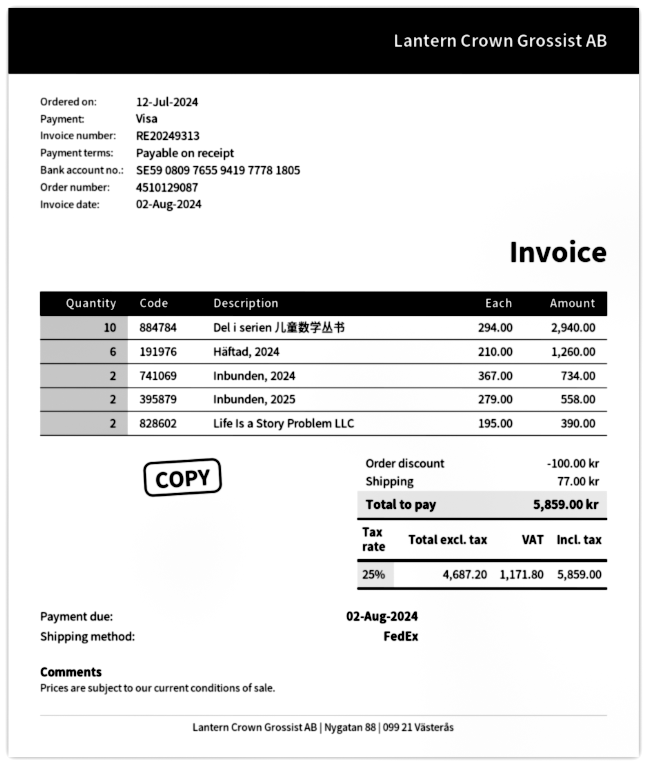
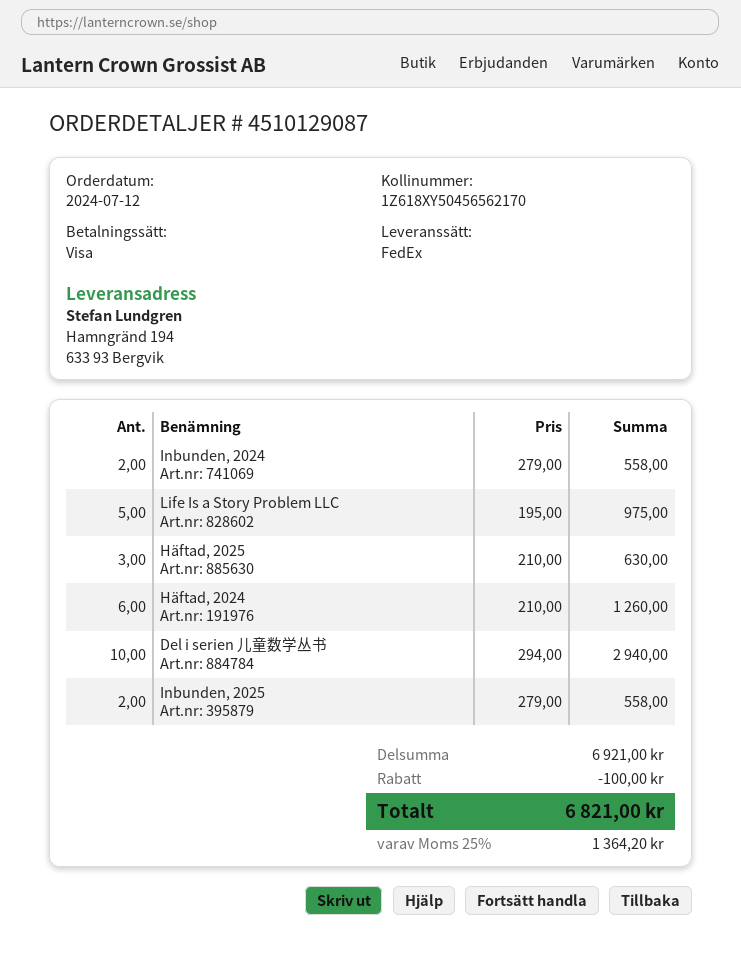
Inbunden, 2024: 2 x 367.00 = 734.00 -> 2 x 279.00 = 558.00
Life Is a Story Problem LLC: 2 x 195.00 = 390.00 -> 5 x 195.00 = 975.00
Häftad, 2025: none -> 3 x 210.00 = 630.00
shipping: 77.00 -> none
tax: 25% = 1171.80 -> 25% = 1364.20
total: 5859.00 -> 6821.00

